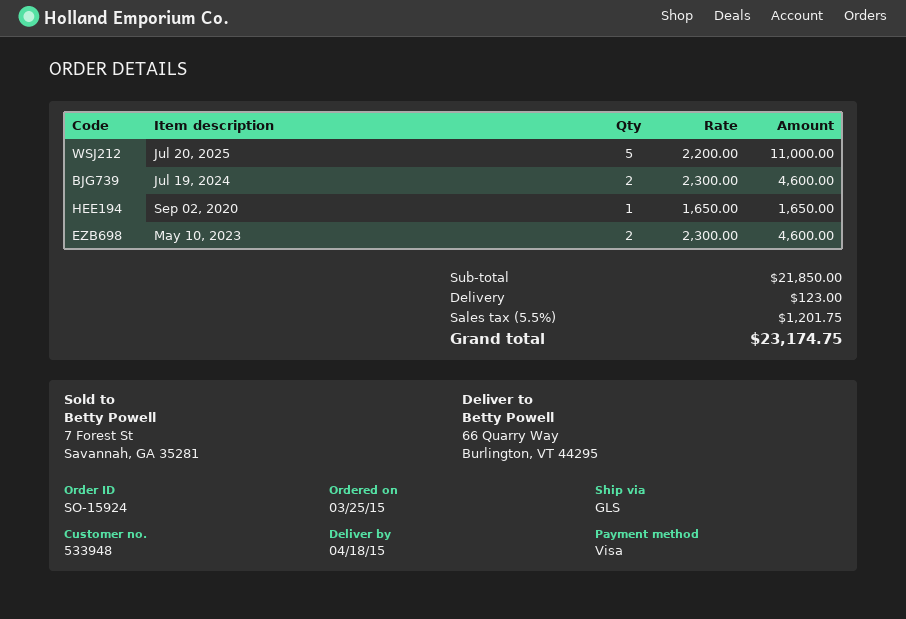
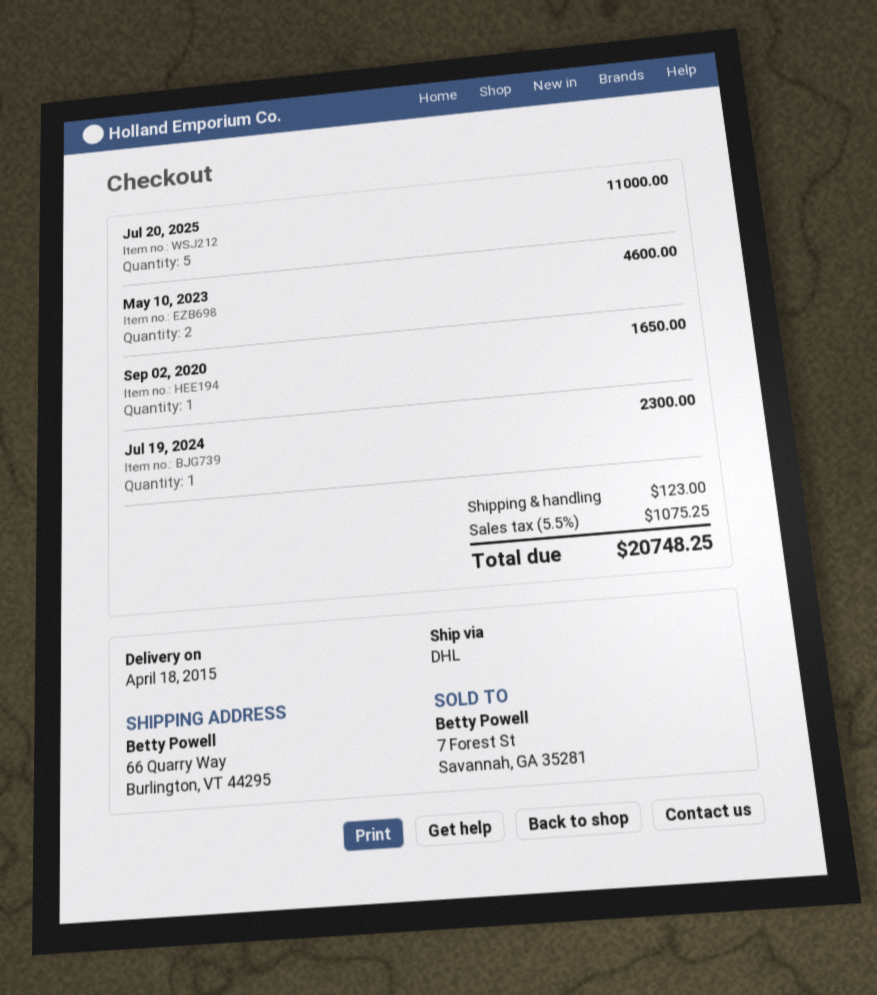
shipping method: GLS -> DHL
Jul 19, 2024: 2 for 4600.00 -> 1 for 2300.00
tax: 5.5% = 1201.75 -> 5.5% = 1075.25
total: 23174.75 -> 20748.25

